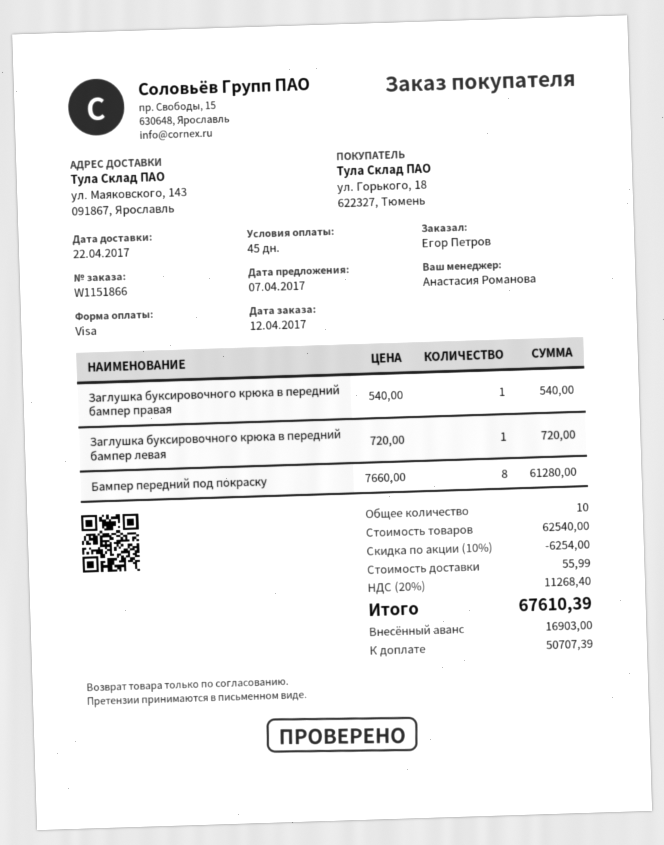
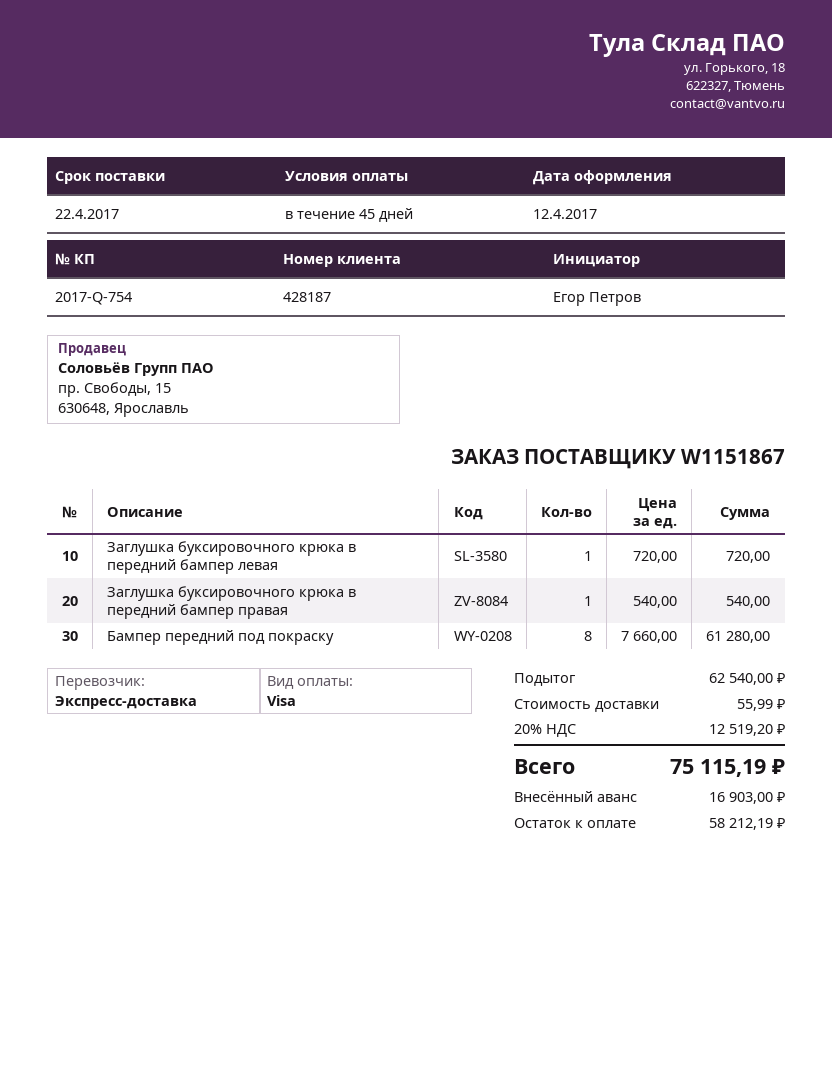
order number: W1151866 -> W1151867
discount: 10% = 6254.00 -> none
tax: 20% = 11268.40 -> 20% = 12519.20
total: 67610.39 -> 75115.19
balance: 50707.39 -> 58212.19

